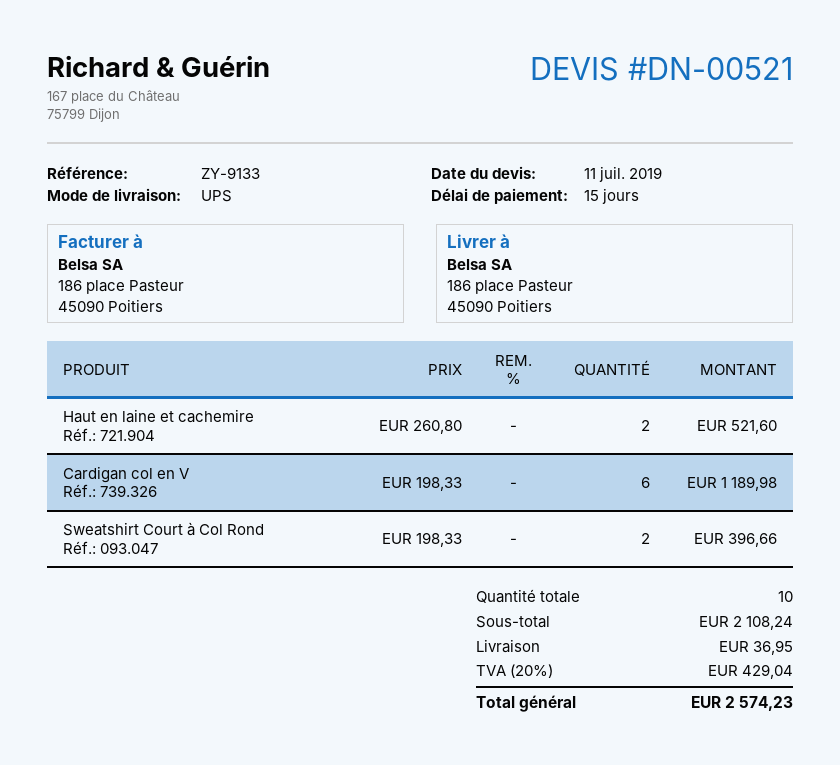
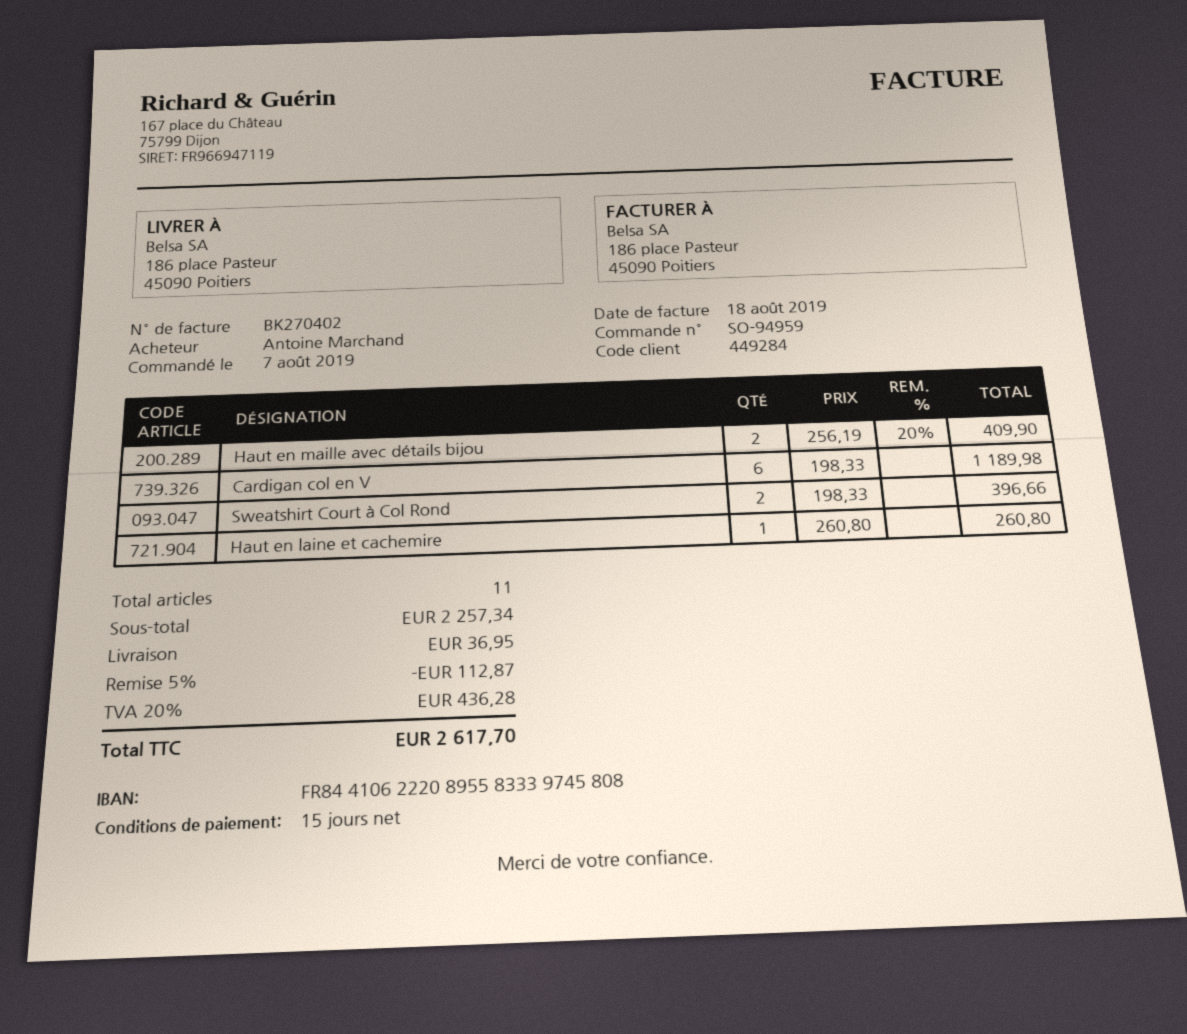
Haut en laine et cachemire: 2 x 260.80 = 521.60 -> 1 x 260.80 = 260.80
Haut en maille avec détails bijou: none -> 2 x 256.19 - 20% = 409.90
total quantity: 10 -> 11
subtotal: 2108.24 -> 2257.34
discount: none -> 5% = 112.87
tax: 20% = 429.04 -> 20% = 436.28
total: 2574.23 -> 2617.70

